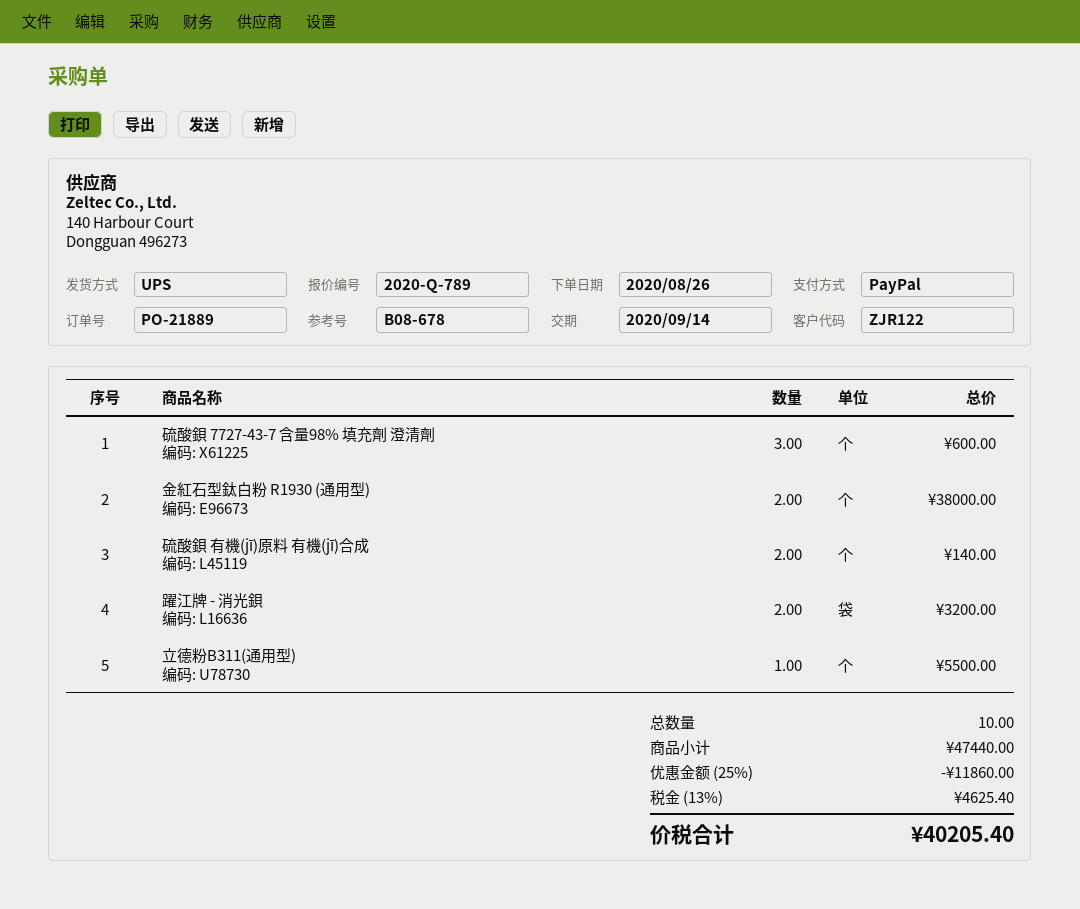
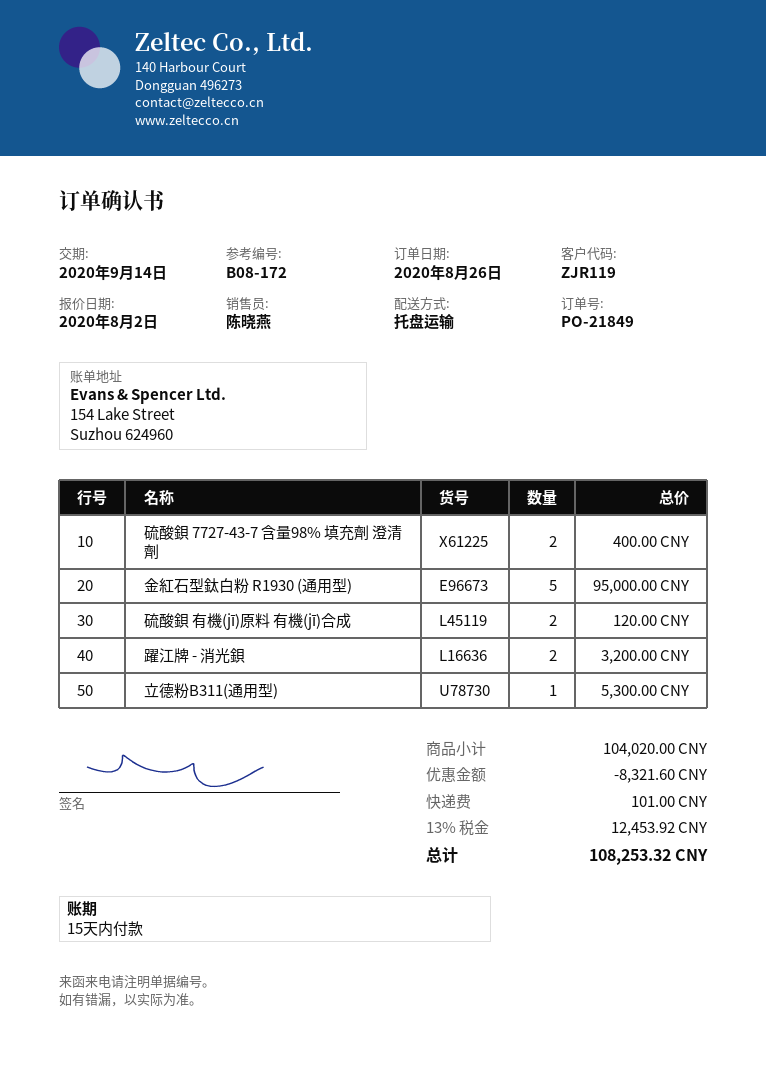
order number: PO-21889 -> PO-21849
customer number: ZJR122 -> ZJR119
reference: B08-678 -> B08-172
shipping method: UPS -> pallet freight
硫酸鋇 7727-43-7 含量98% 填充劑 澄清劑: 3 for 600.00 -> 2 for 400.00
金紅石型鈦白粉 R1930 (通用型): 2 for 38000.00 -> 5 for 95000.00
硫酸鋇 有機(jī)原料 有機(jī)合成: 2 for 140.00 -> 2 for 120.00
立德粉B311(通用型): 1 for 5500.00 -> 1 for 5300.00
subtotal: 47440.00 -> 104020.00
discount: 11860.00 -> 8321.60
shipping: none -> 101.00
tax: 13% = 4625.40 -> 13% = 12453.92
total: 40205.40 -> 108253.32

